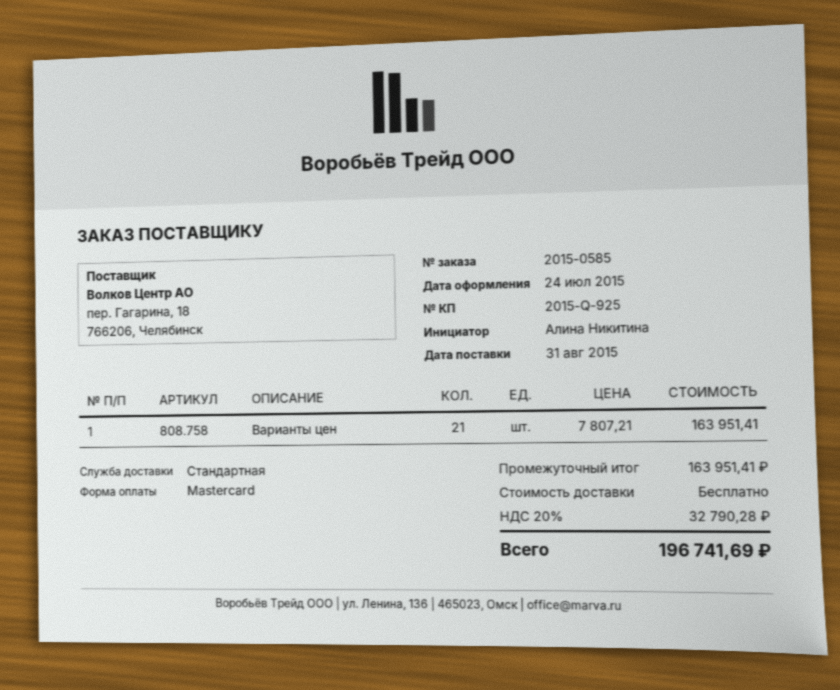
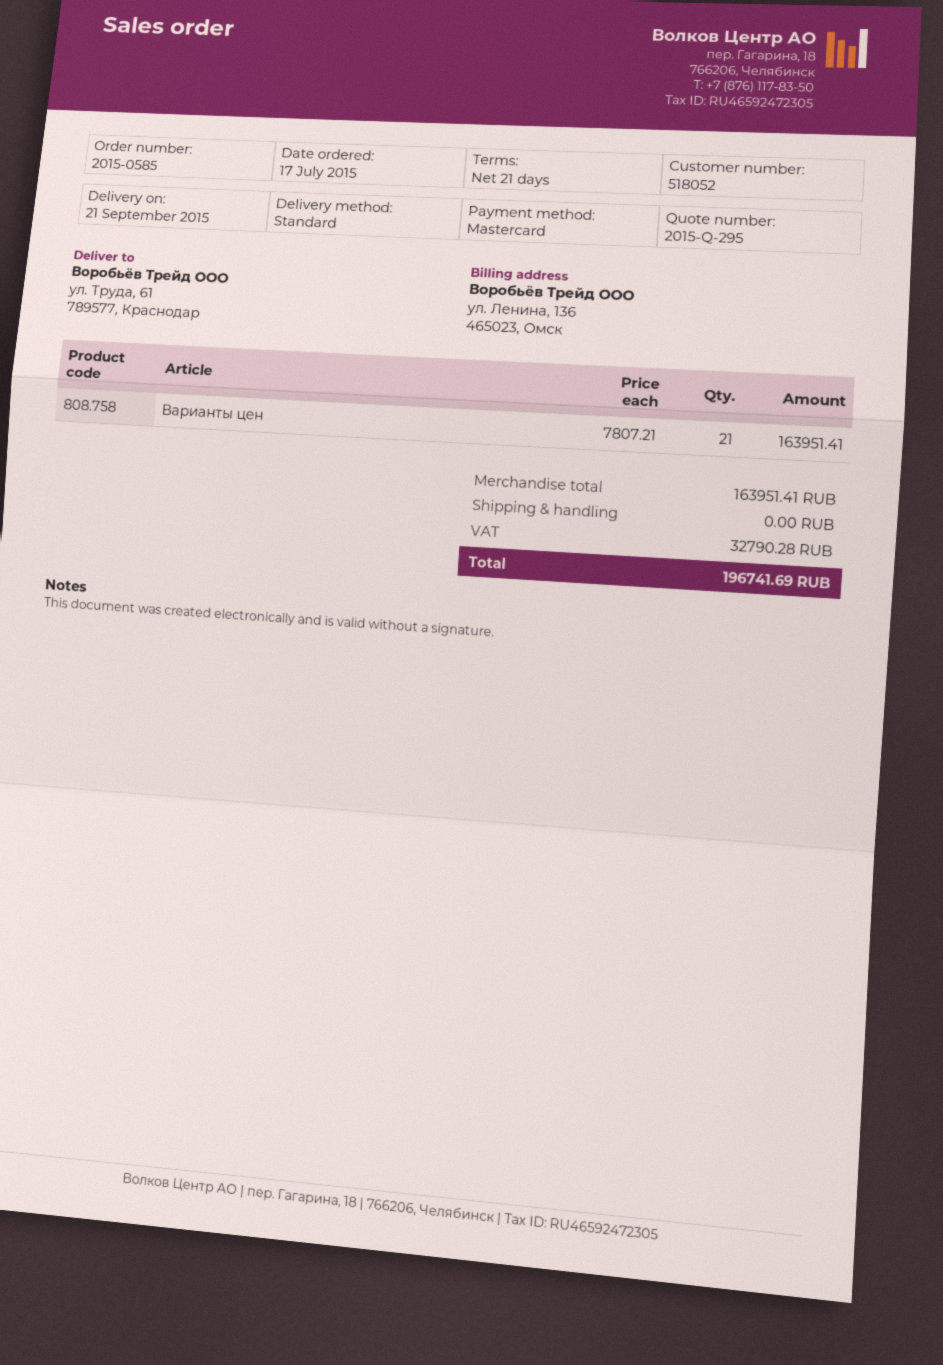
quote number: 2015-Q-925 -> 2015-Q-295
order date: 2015-07-24 -> 2015-07-17
delivery date: 2015-08-31 -> 2015-09-21

